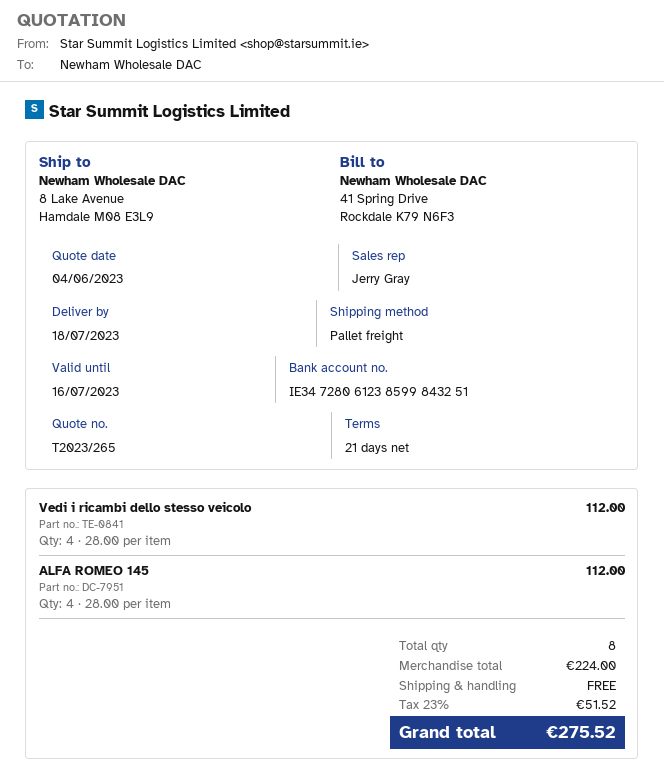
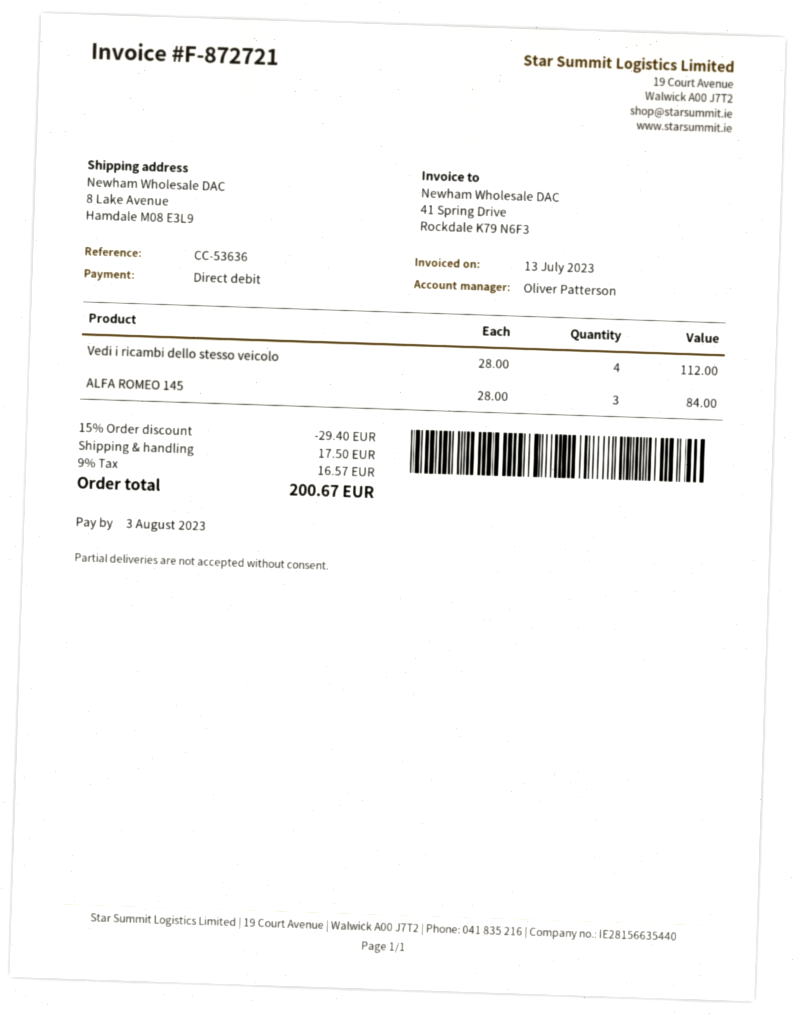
sales rep: Jerry Gray -> Oliver Patterson
ALFA ROMEO 145: 4 x 28.00 = 112.00 -> 3 x 28.00 = 84.00
discount: none -> 15% = 29.40
shipping: 0.00 -> 17.50
tax: 23% = 51.52 -> 9% = 16.57
total: 275.52 -> 200.67

